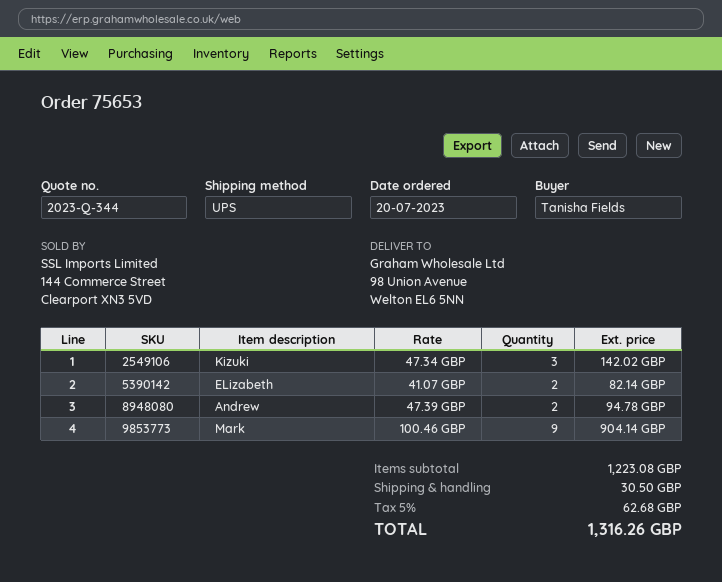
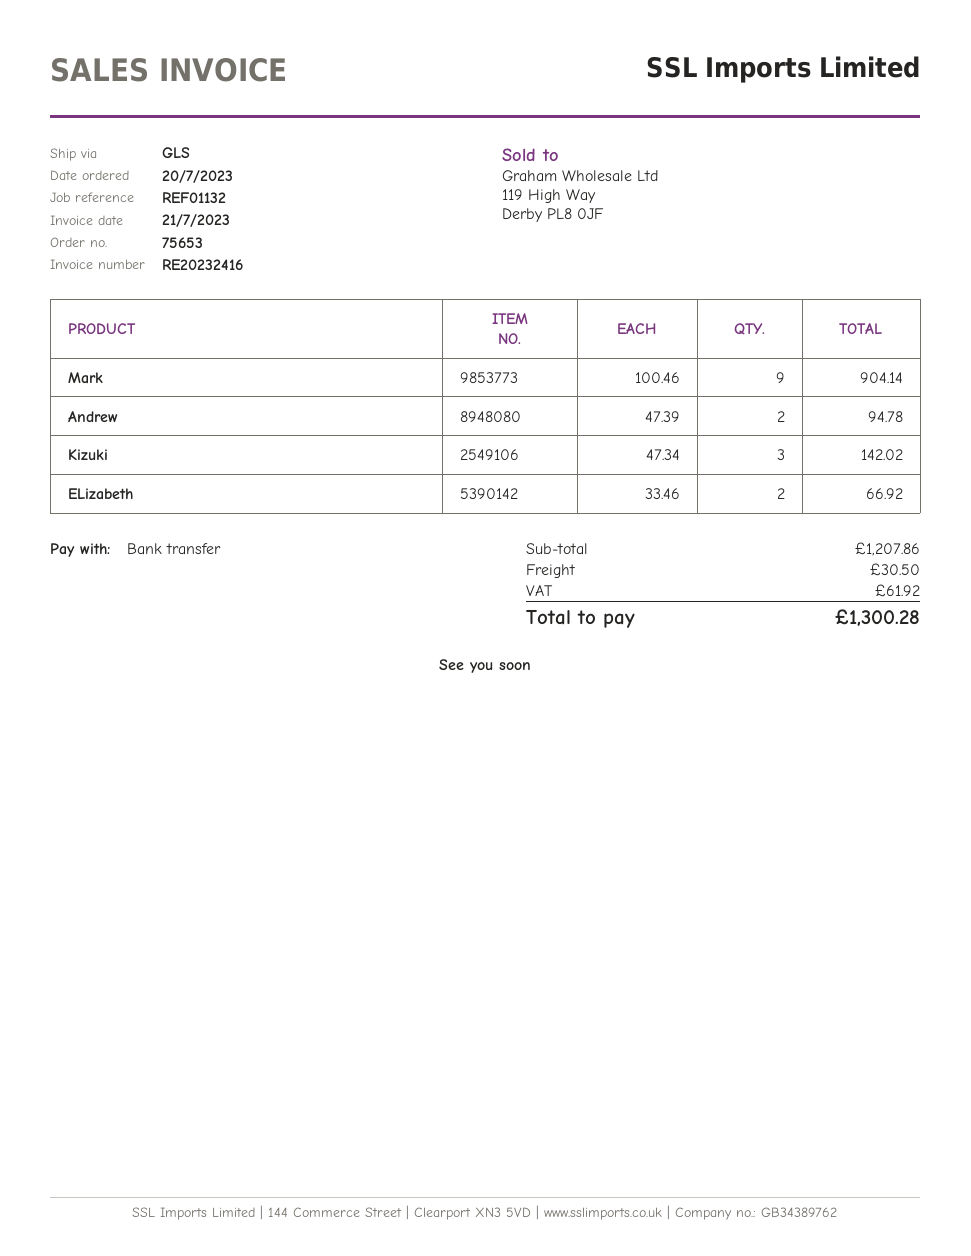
shipping method: UPS -> GLS
ELizabeth: 2 x 41.07 = 82.14 -> 2 x 33.46 = 66.92
subtotal: 1223.08 -> 1207.86
tax: 62.68 -> 61.92
total: 1316.26 -> 1300.28

